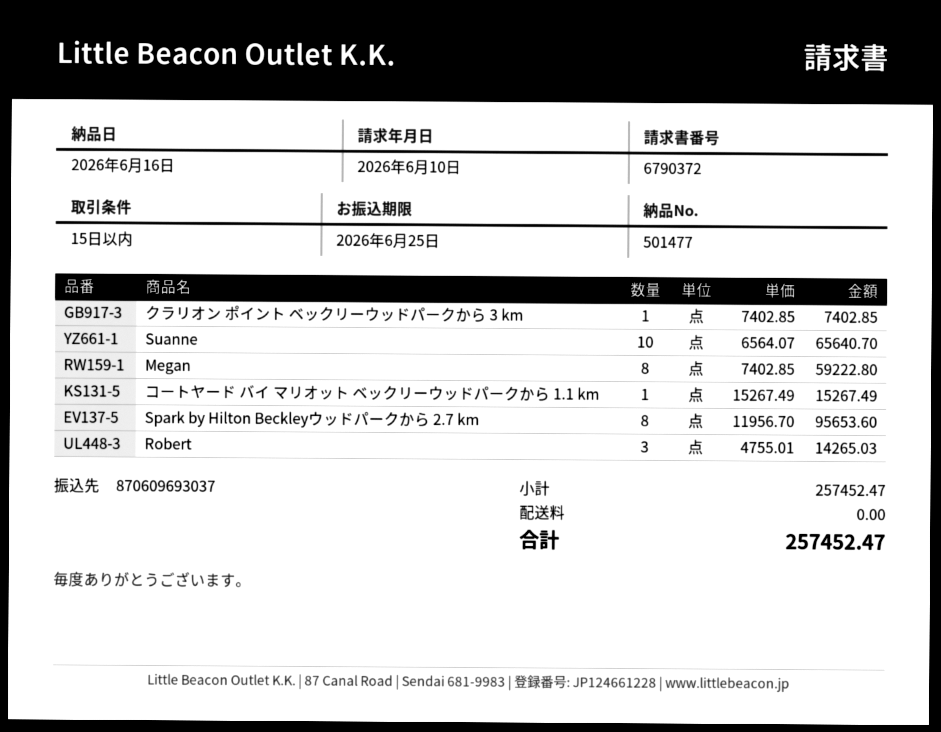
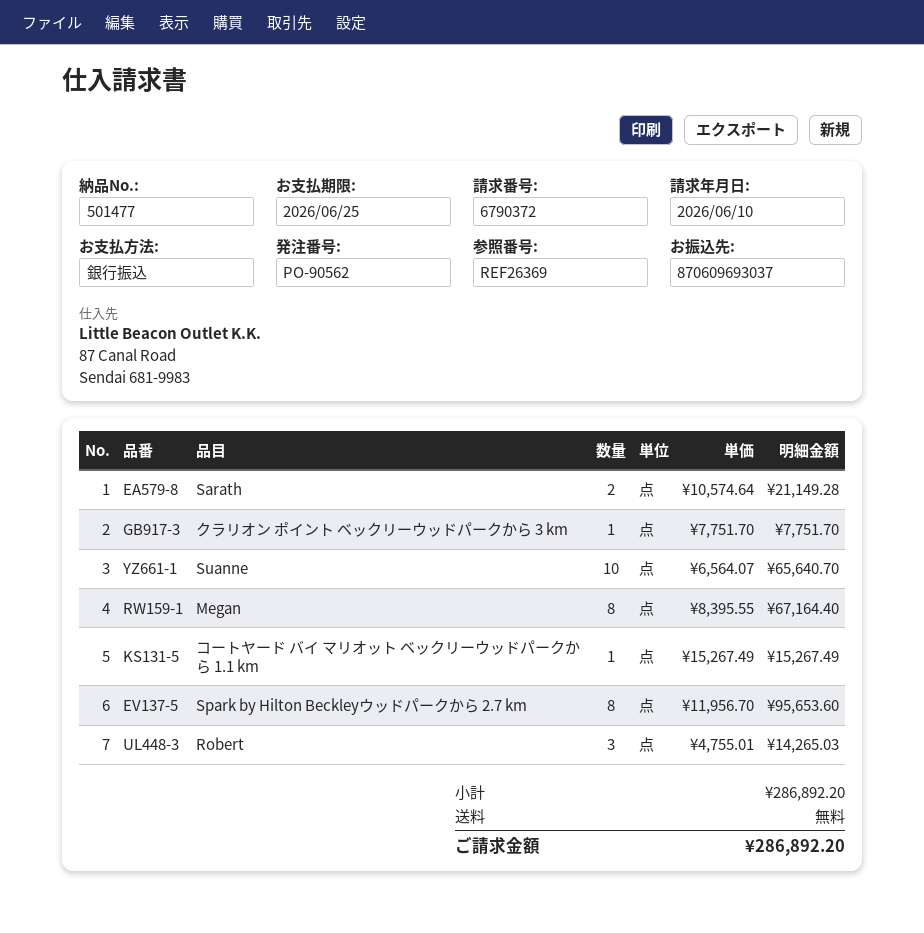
クラリオン ポイント ベックリーウッドパークから 3 km: 1 x 7402.85 = 7402.85 -> 1 x 7751.70 = 7751.70
Megan: 8 x 7402.85 = 59222.80 -> 8 x 8395.55 = 67164.40
Sarath: none -> 2 x 10574.64 = 21149.28
subtotal: 257452.47 -> 286892.20
total: 257452.47 -> 286892.20

